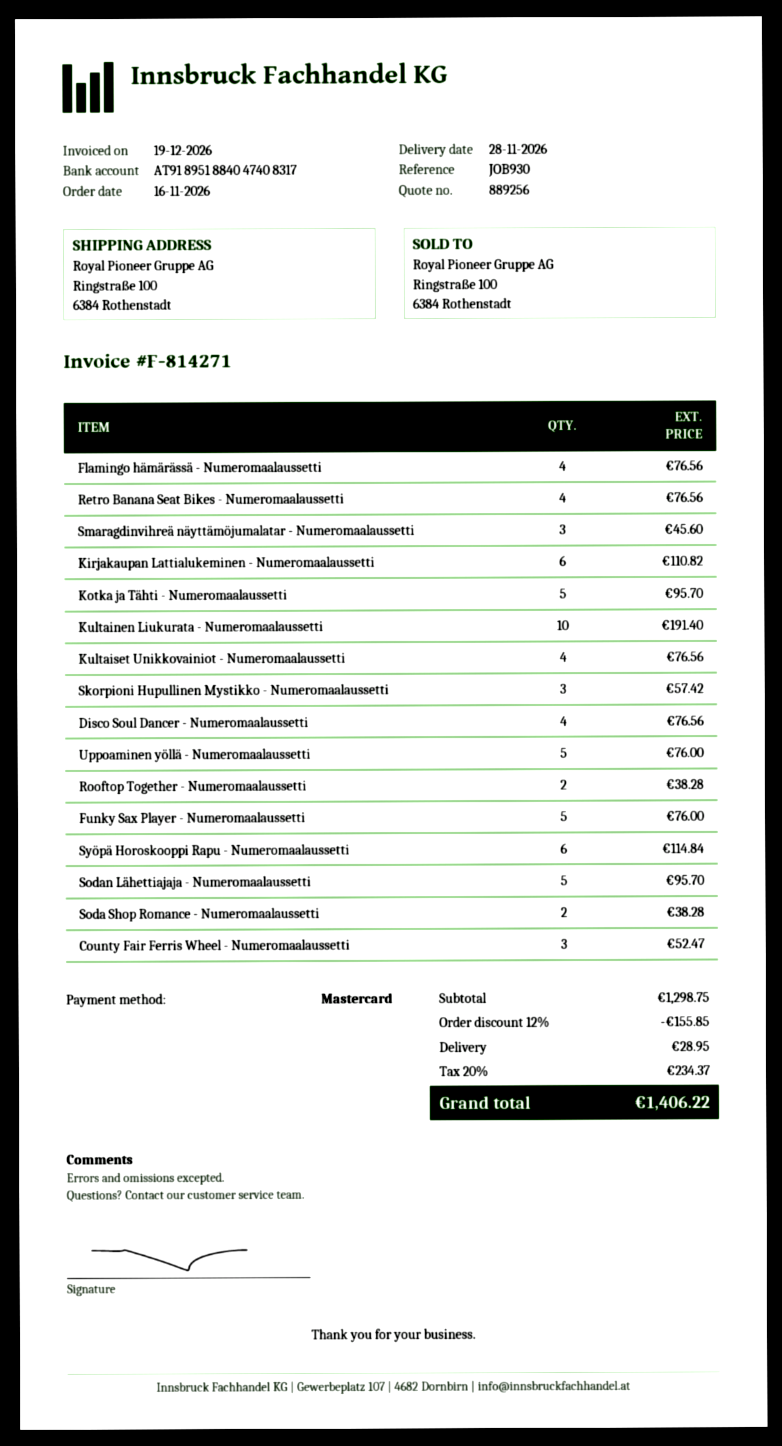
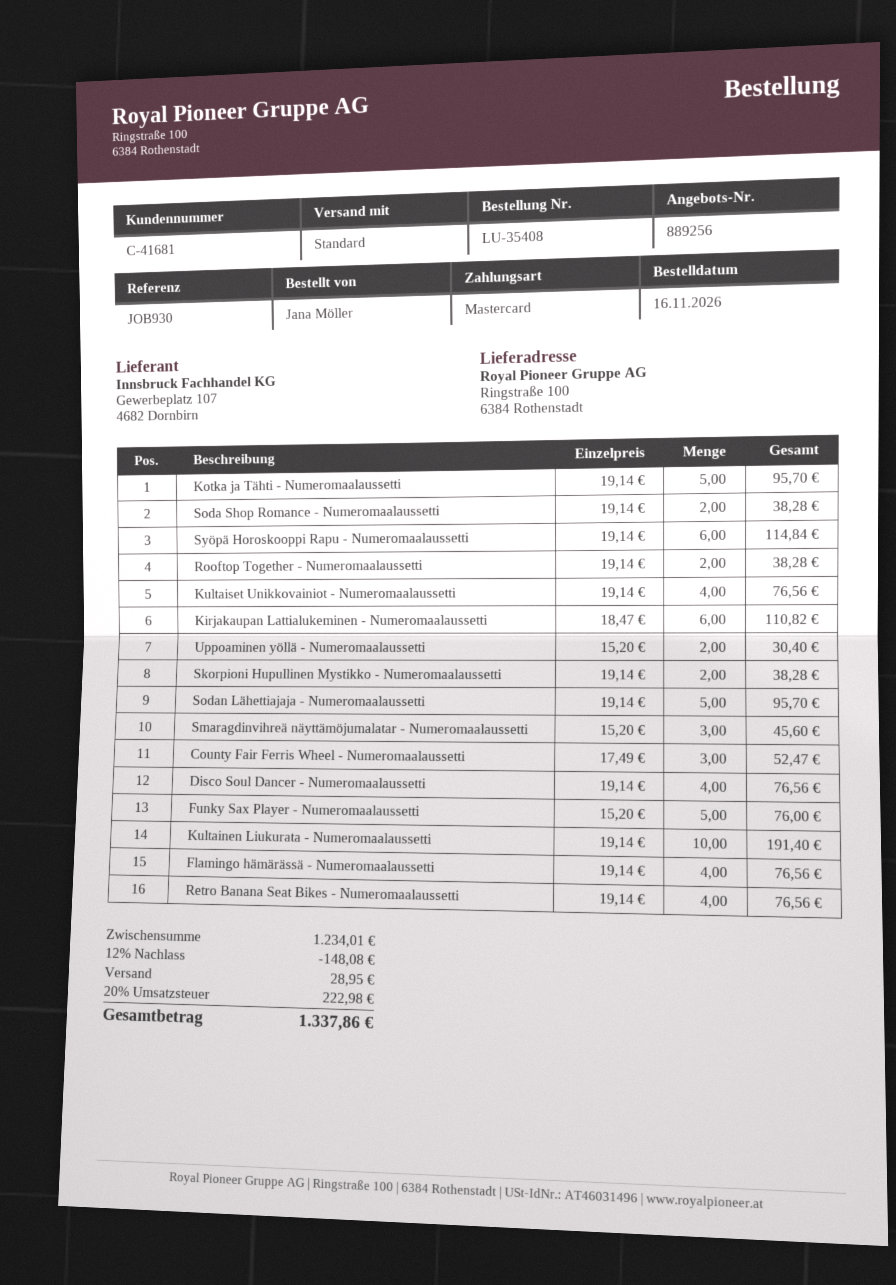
Skorpioni Hupullinen Mystikko - Numeromaalaussetti: 3 for 57.42 -> 2 for 38.28
Uppoaminen yöllä - Numeromaalaussetti: 5 for 76.00 -> 2 for 30.40
subtotal: 1298.75 -> 1234.01
discount: 12% = 155.85 -> 12% = 148.08
tax: 20% = 234.37 -> 20% = 222.98
total: 1406.22 -> 1337.86

